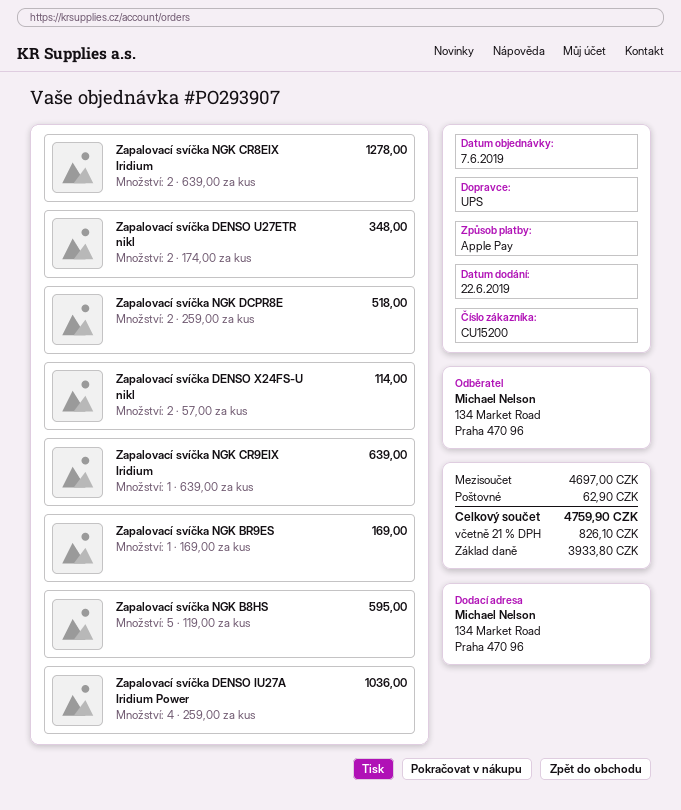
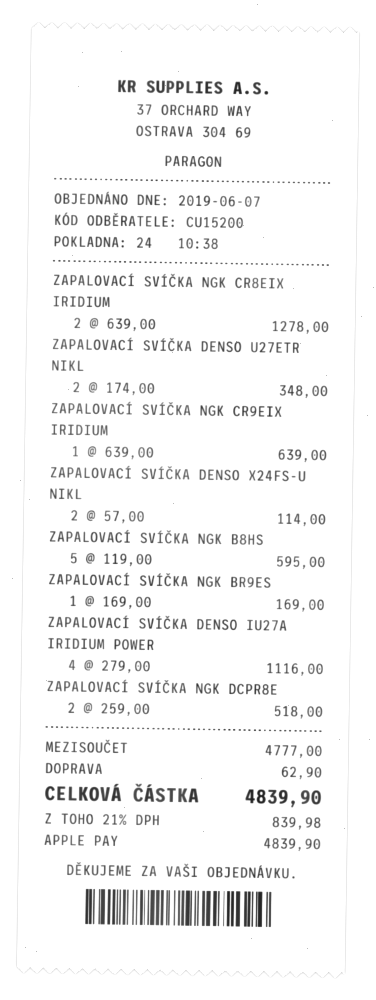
Zapalovací svíčka DENSO IU27A Iridium Power: 4 x 259.00 = 1036.00 -> 4 x 279.00 = 1116.00
subtotal: 4697.00 -> 4777.00
tax: 21% = 826.10 -> 21% = 839.98
total: 4759.90 -> 4839.90

